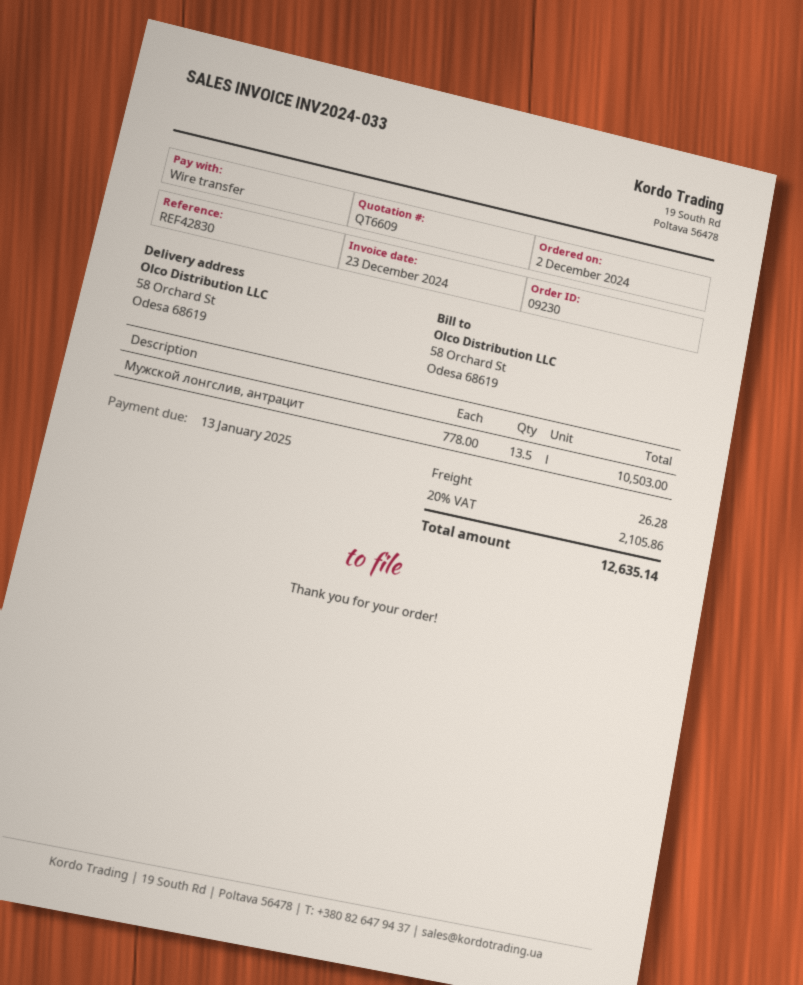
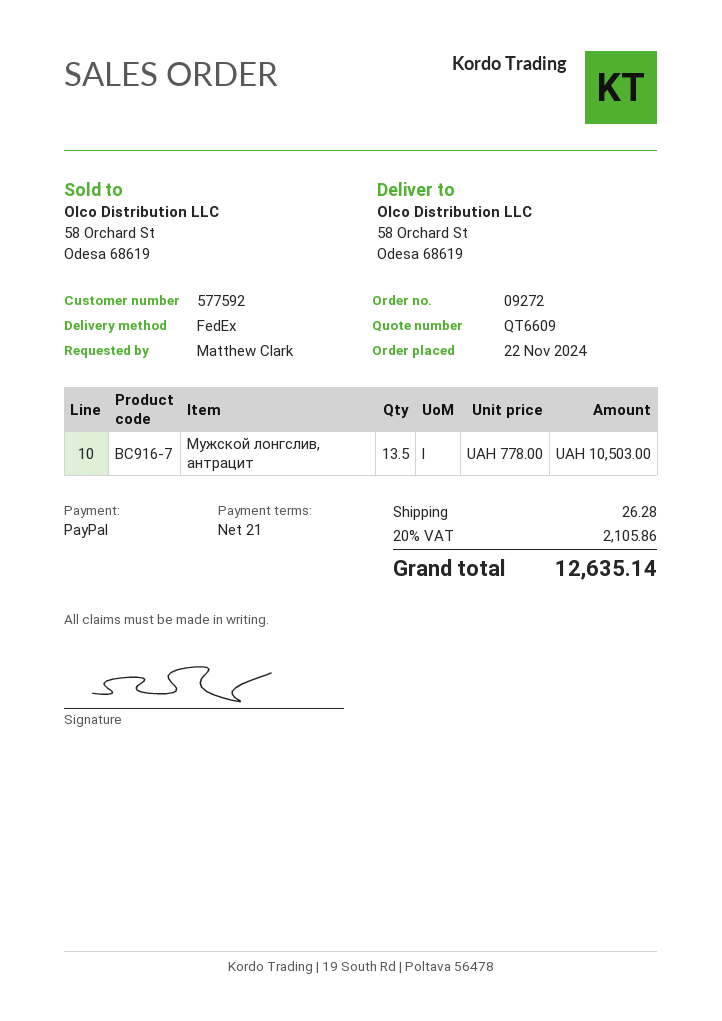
order number: 09230 -> 09272
order date: 2024-12-02 -> 2024-11-22
payment method: bank transfer -> PayPal

